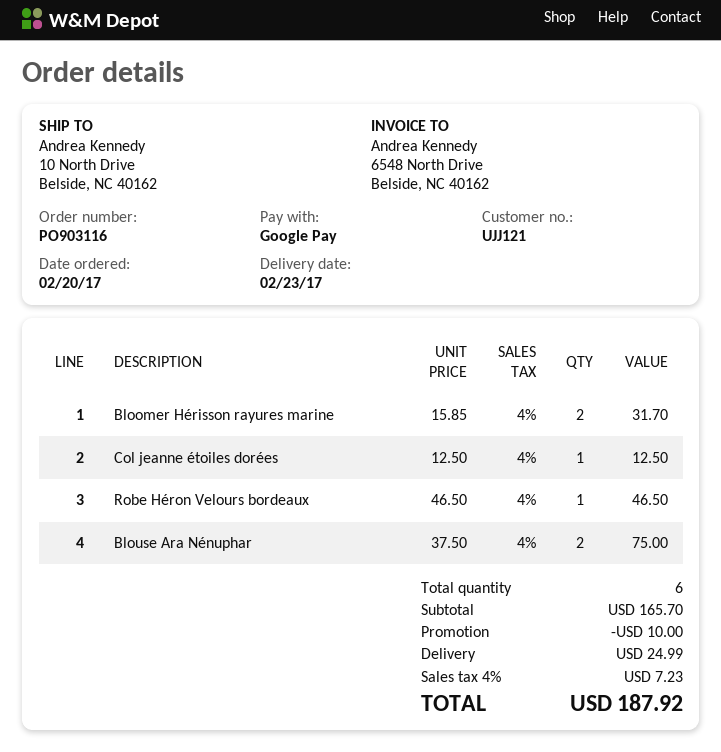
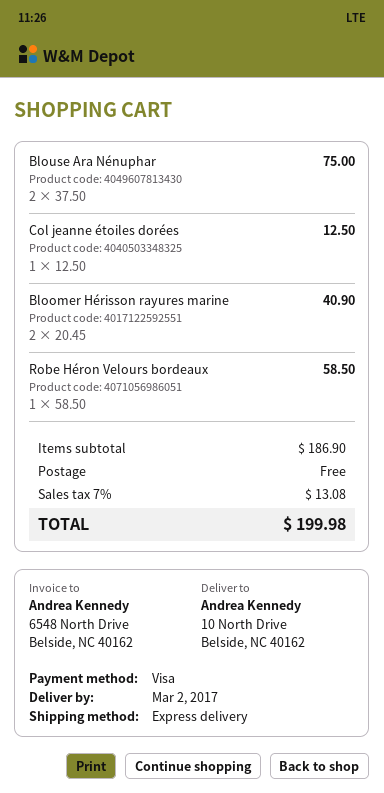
delivery date: 2017-02-23 -> 2017-03-02
payment method: Google Pay -> Visa
Bloomer Hérisson rayures marine: 2 x 15.85 = 31.70 -> 2 x 20.45 = 40.90
Robe Héron Velours bordeaux: 1 x 46.50 = 46.50 -> 1 x 58.50 = 58.50
subtotal: 165.70 -> 186.90
discount: 10.00 -> none
shipping: 24.99 -> 0.00
tax: 4% = 7.23 -> 7% = 13.08
total: 187.92 -> 199.98

